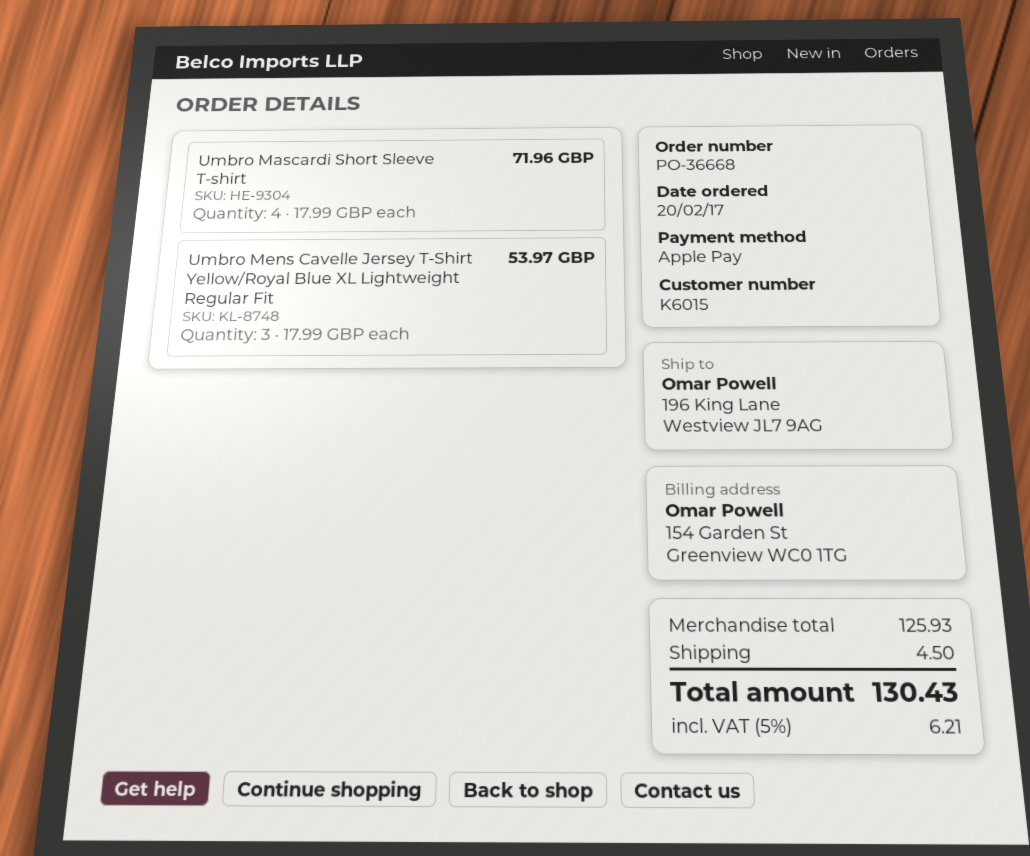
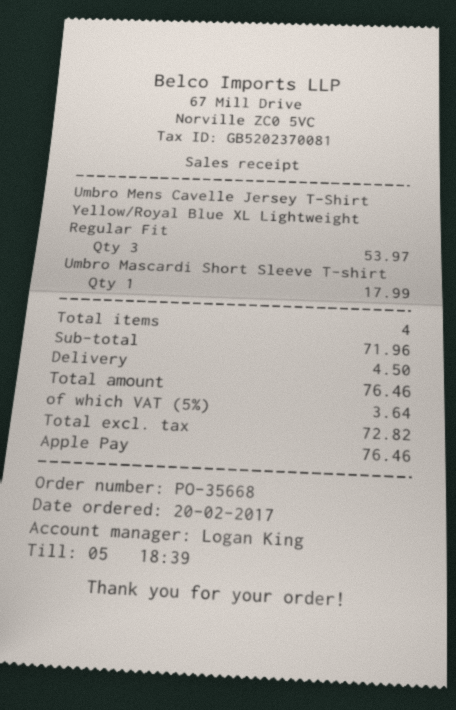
order number: PO-36668 -> PO-35668
Umbro Mascardi Short Sleeve T-shirt: 4 for 71.96 -> 1 for 17.99
subtotal: 125.93 -> 71.96
tax: 5% = 6.21 -> 5% = 3.64
total: 130.43 -> 76.46

